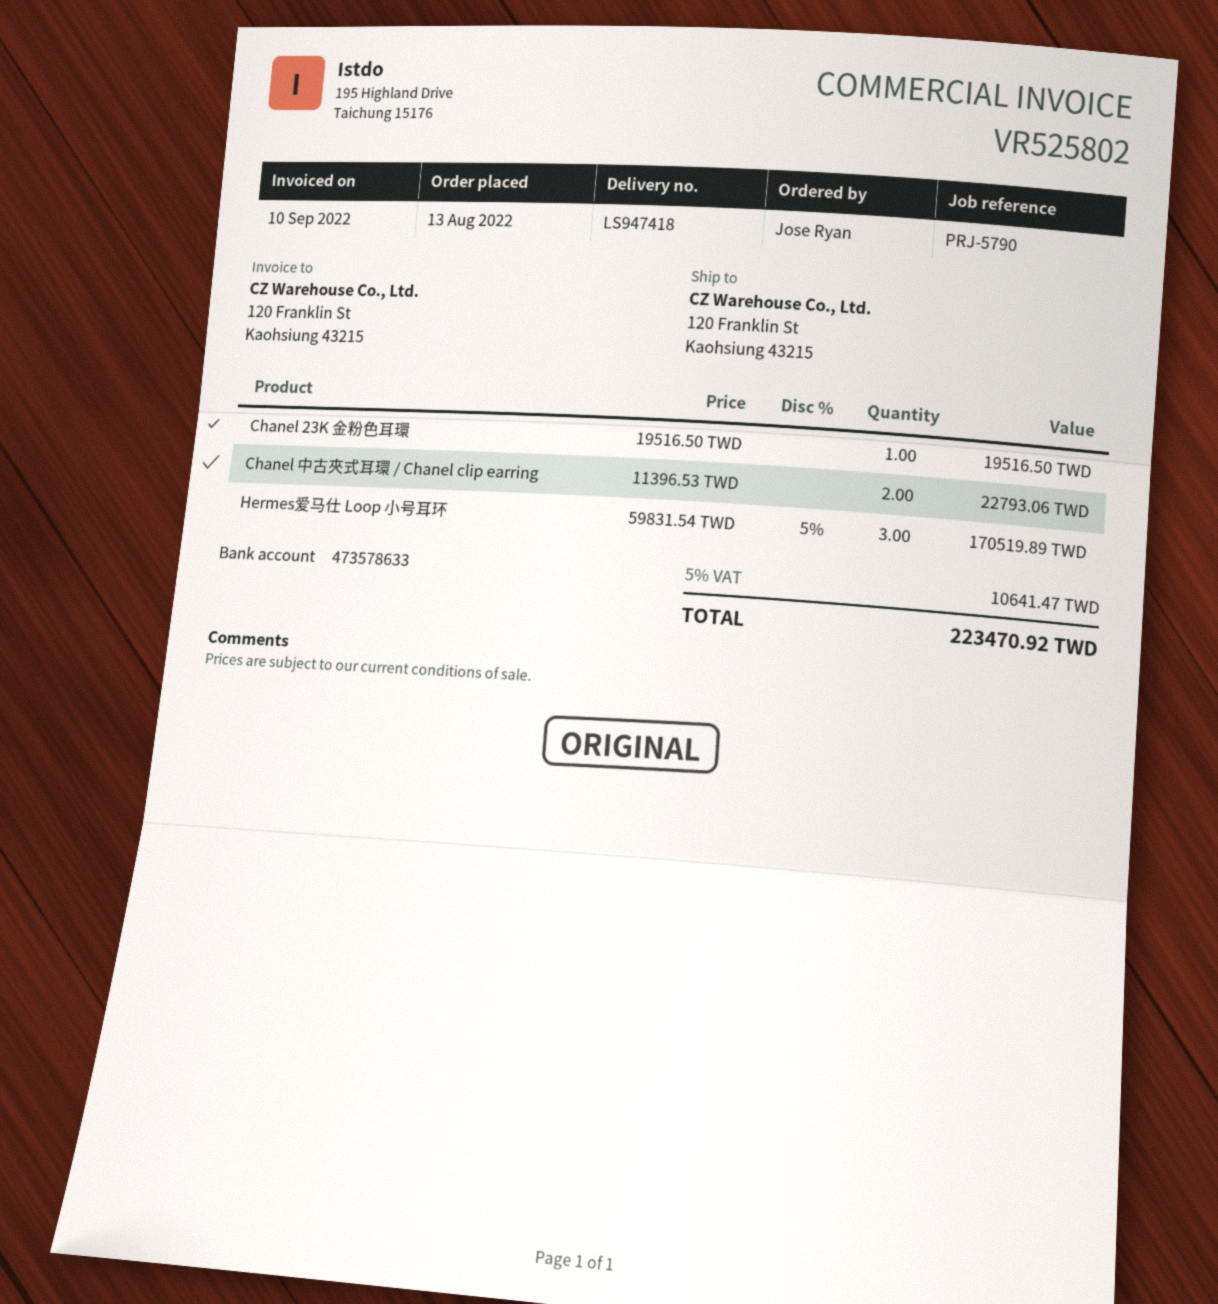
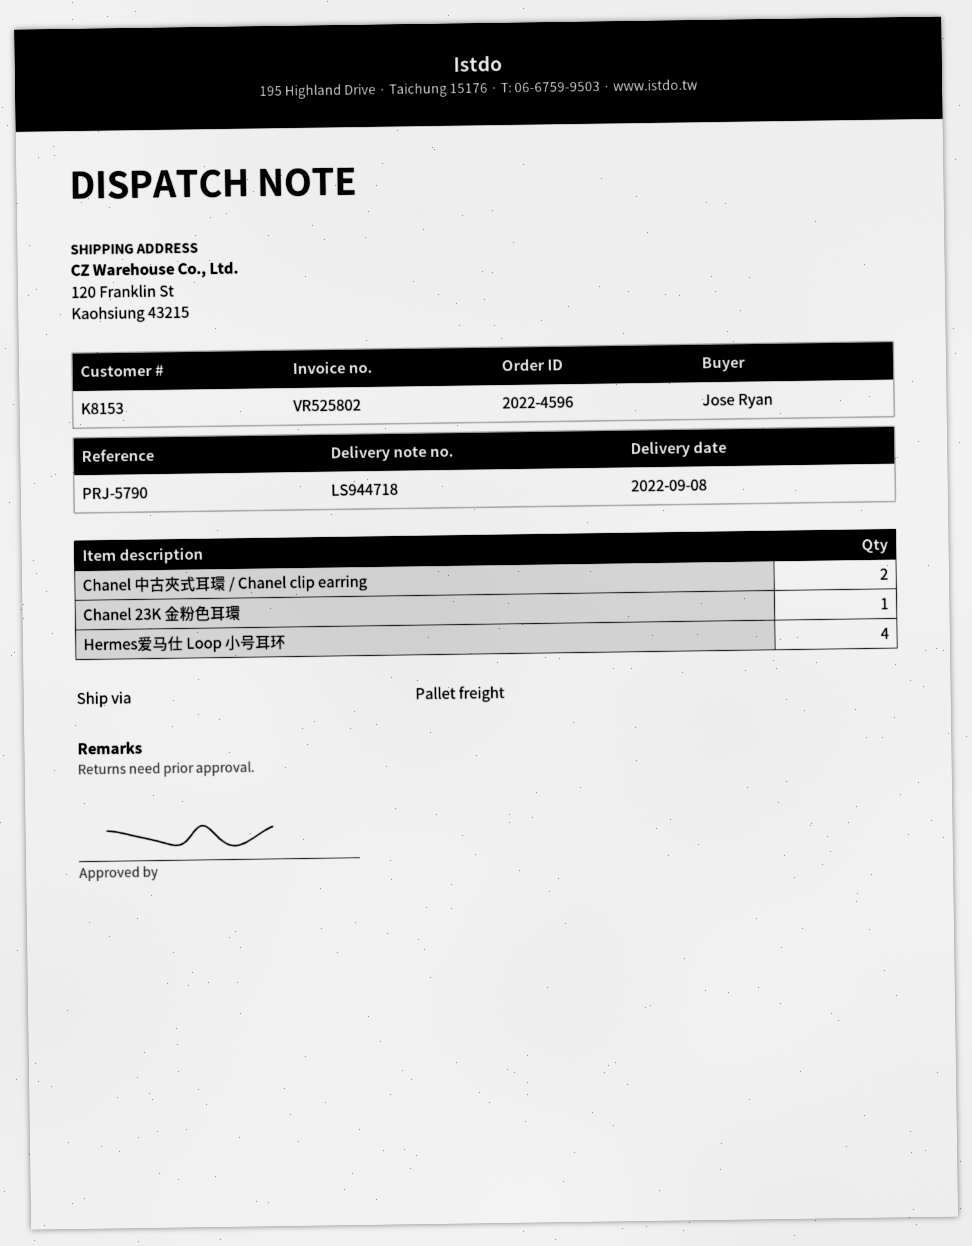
delivery note number: LS947418 -> LS944718
Hermes爱马仕 Loop 小号耳环: 3 -> 4

